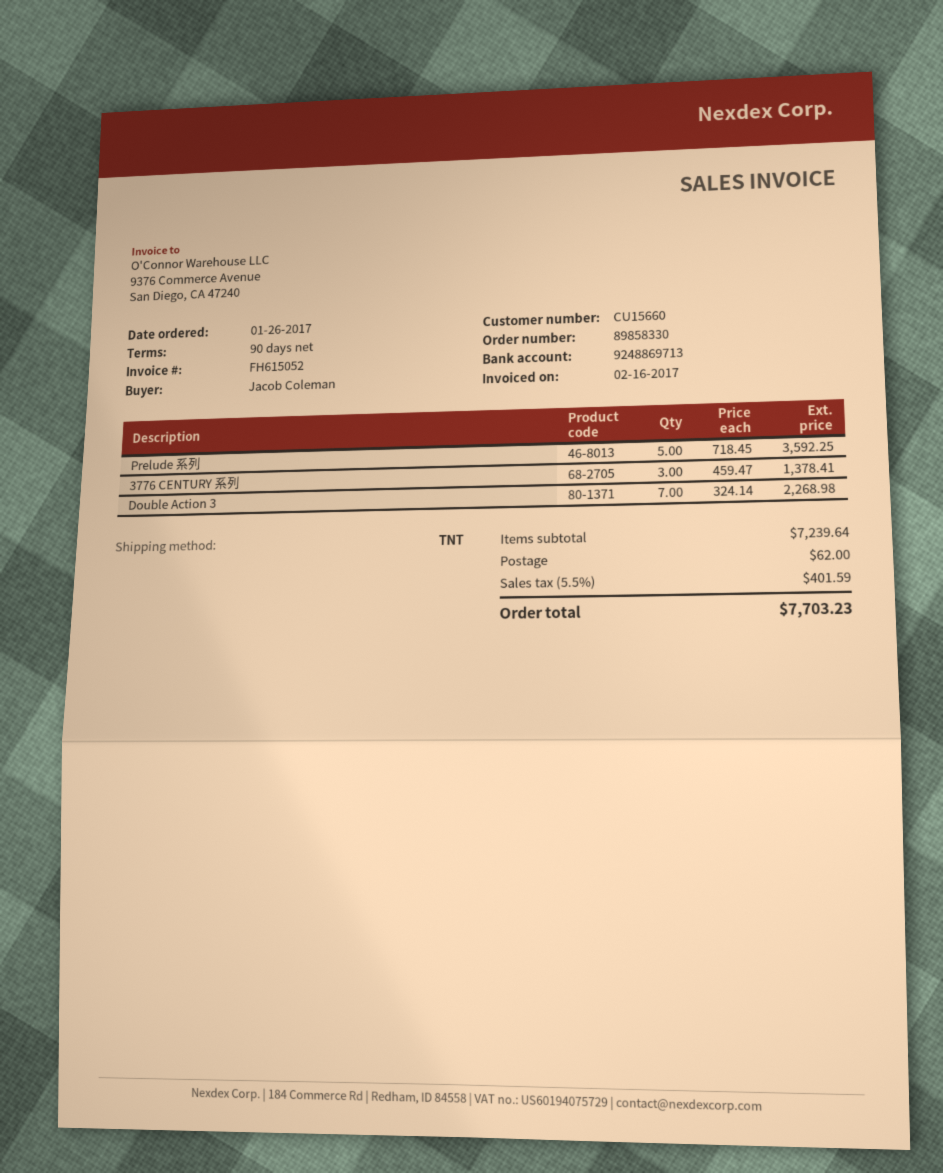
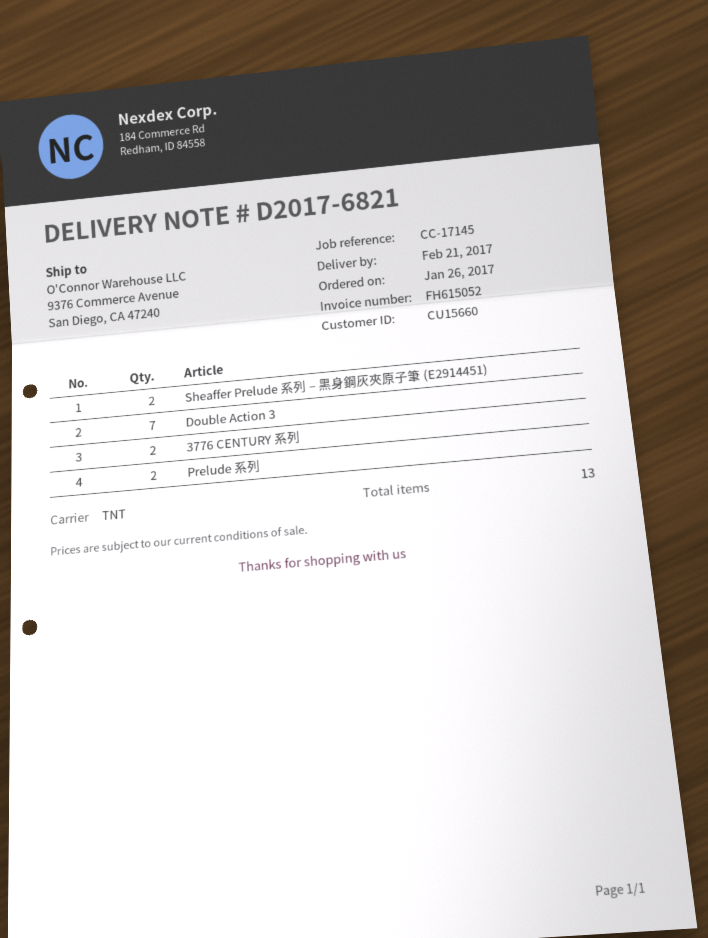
Prelude 系列: 5 -> 2
3776 CENTURY 系列: 3 -> 2
Sheaffer Prelude 系列 – 黑身鋼灰夾原子筆 (E2914451): none -> 2

